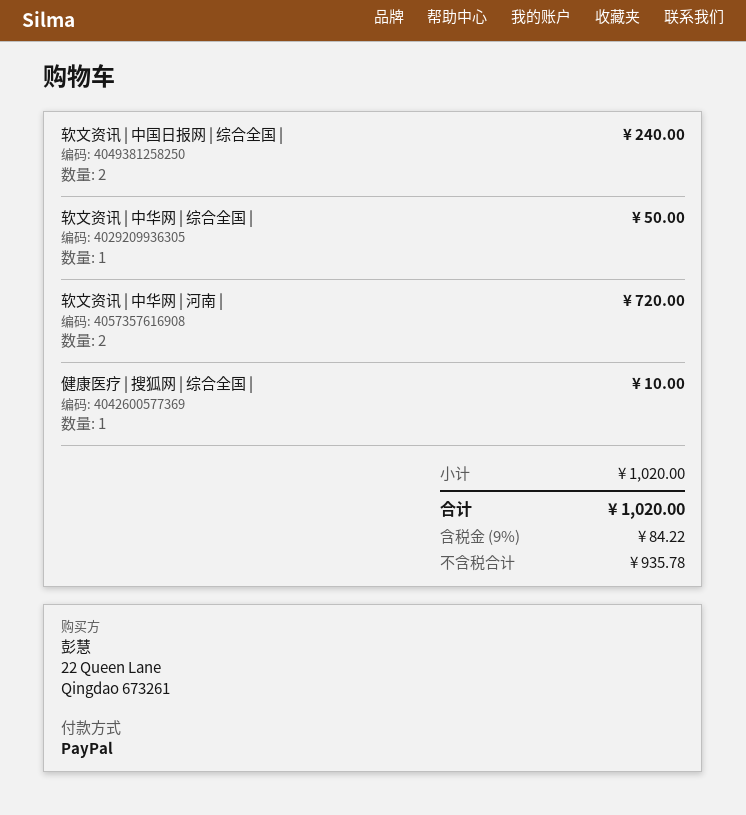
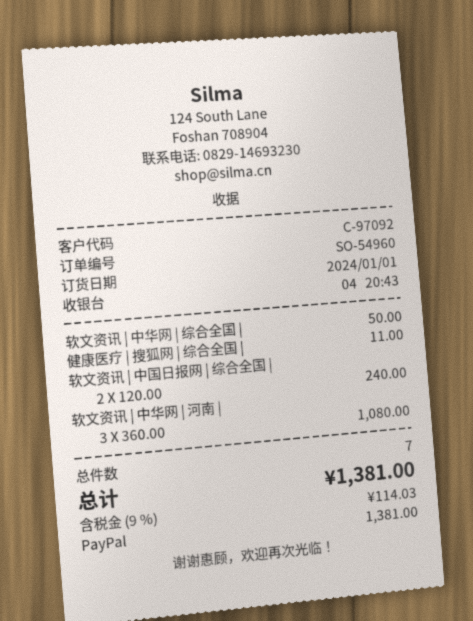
软文资讯 | 中华网 | 河南 |: 2 for 720.00 -> 3 for 1080.00
健康医疗 | 搜狐网 | 综合全国 |: 1 for 10.00 -> 1 for 11.00
tax: 9% = 84.22 -> 9% = 114.03
total: 1020.00 -> 1381.00

